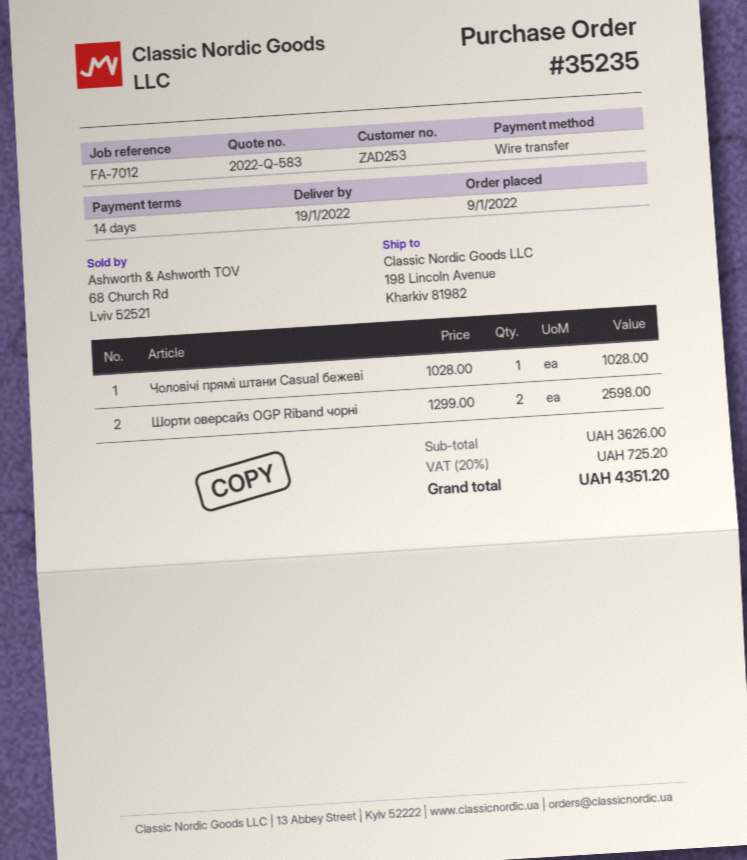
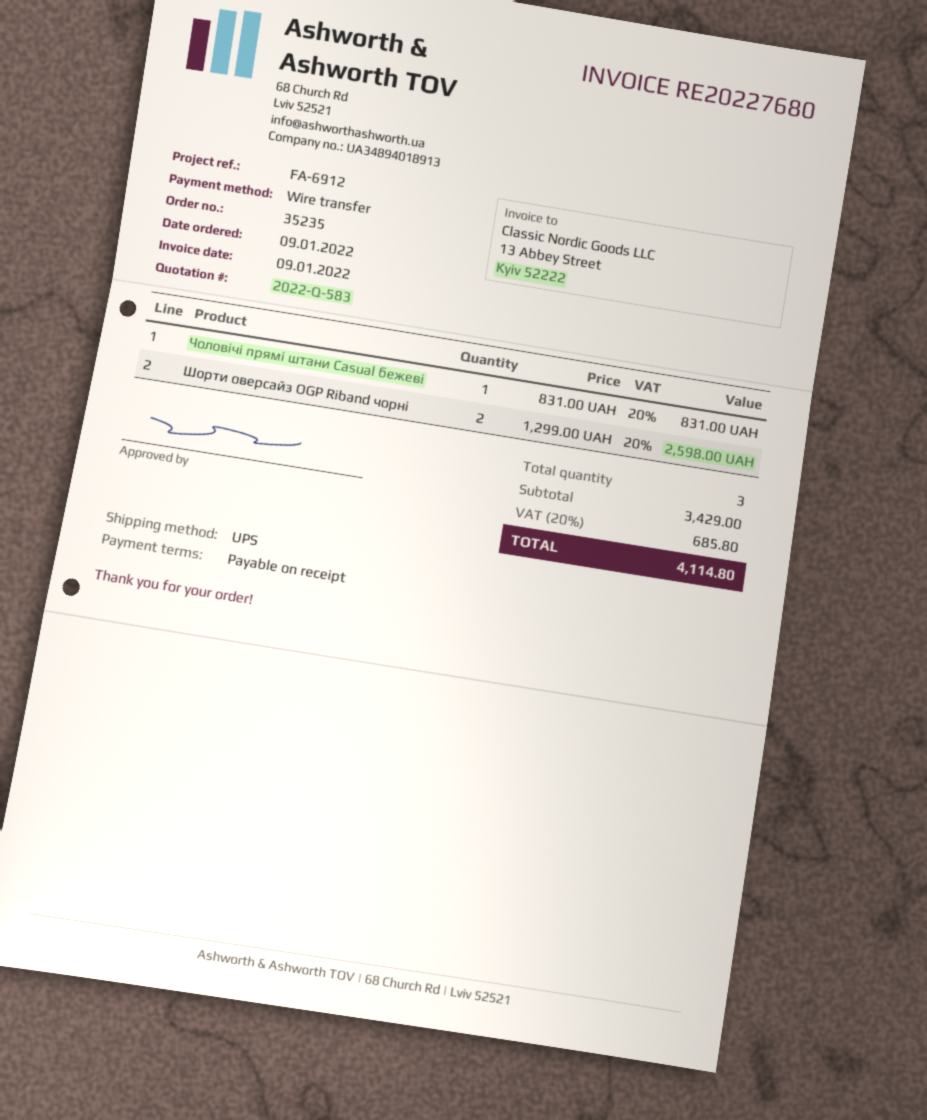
payment terms: 14 days -> on receipt
reference: FA-7012 -> FA-6912
Чоловічі прямі штани Casual бежеві: 1 x 1028.00 = 1028.00 -> 1 x 831.00 = 831.00
subtotal: 3626.00 -> 3429.00
tax: 20% = 725.20 -> 20% = 685.80
total: 4351.20 -> 4114.80

